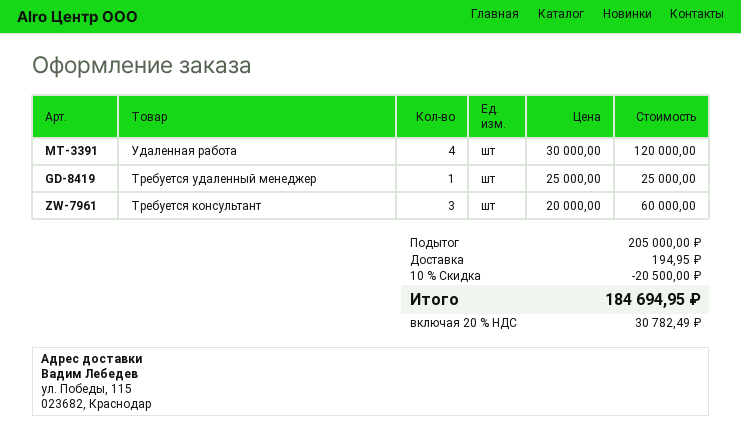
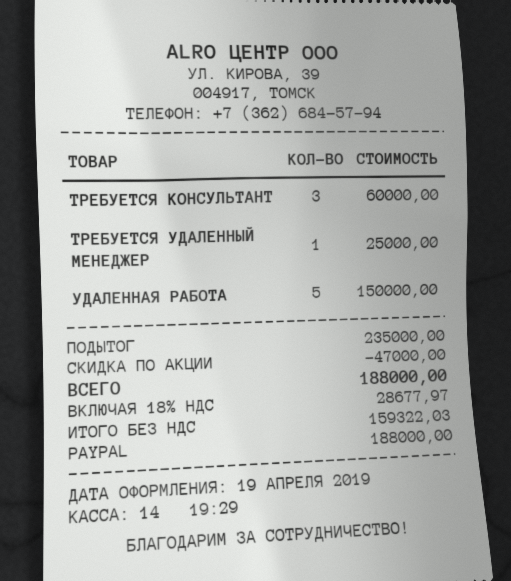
Удаленная работа: 4 for 120000.00 -> 5 for 150000.00
subtotal: 205000.00 -> 235000.00
discount: 20500.00 -> 47000.00
shipping: 194.95 -> none
tax: 20% = 30782.49 -> 18% = 28677.97
total: 184694.95 -> 188000.00

